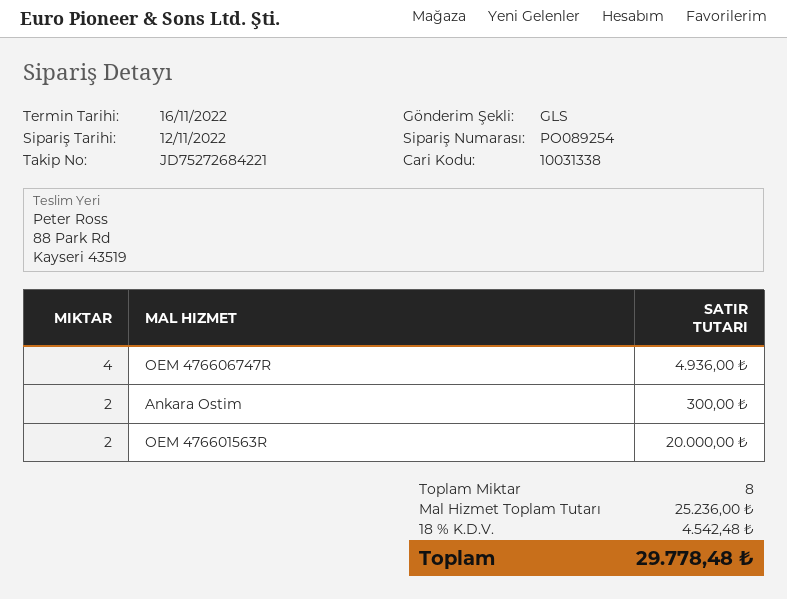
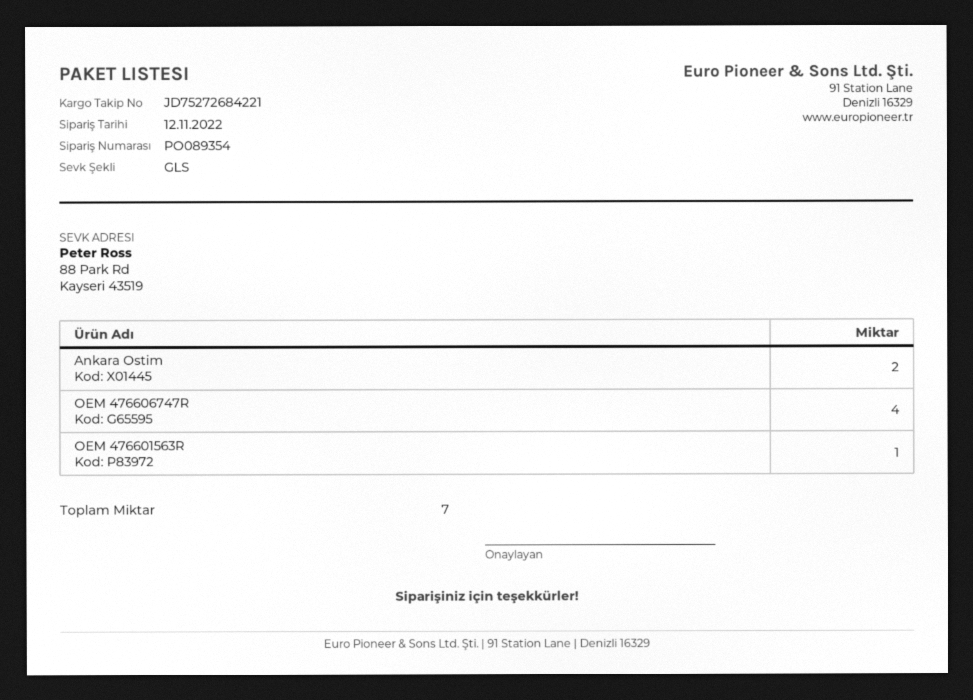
order number: PO089254 -> PO089354
OEM 476601563R: 2 -> 1
total quantity: 8 -> 7

